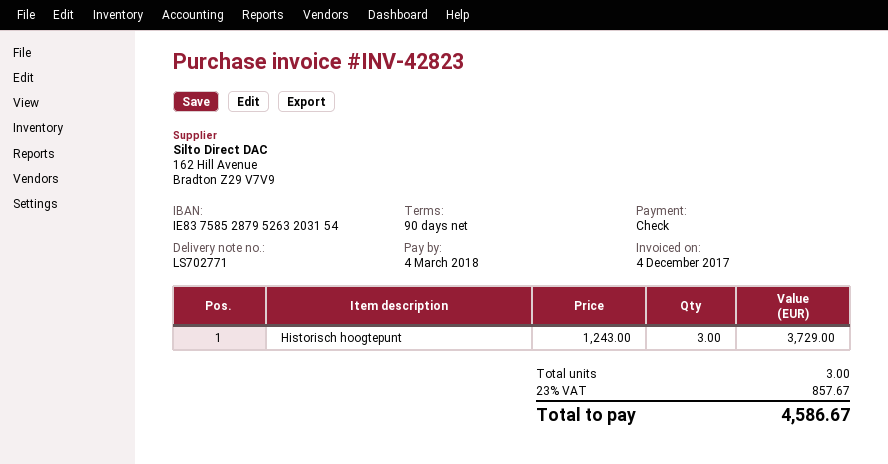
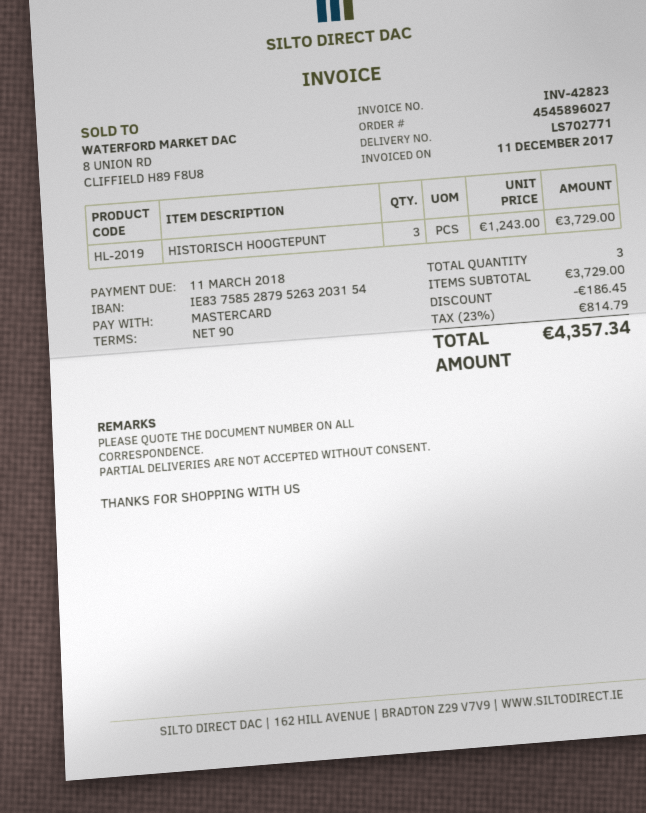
invoice date: 2017-12-04 -> 2017-12-11
due date: 2018-03-04 -> 2018-03-11
payment method: cheque -> Mastercard
discount: none -> 186.45
tax: 23% = 857.67 -> 23% = 814.79
total: 4586.67 -> 4357.34

